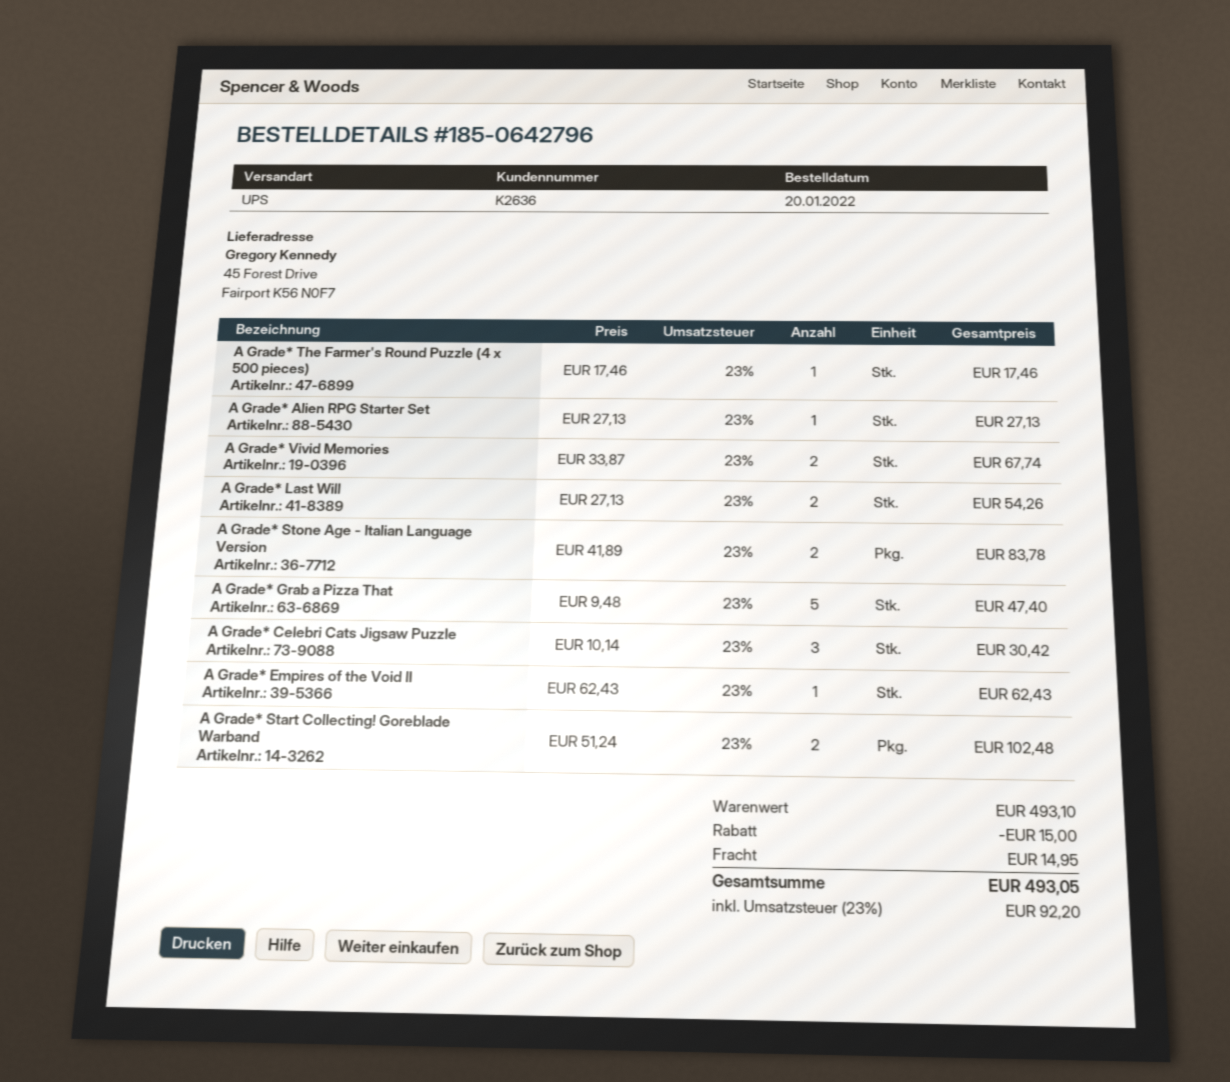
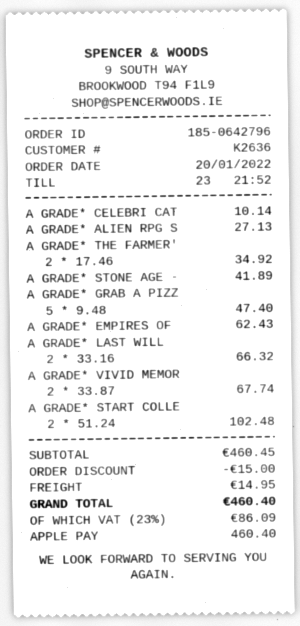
A Grade* The Farmer's Round Puzzle (4 x 500 pieces): 1 x 17.46 = 17.46 -> 2 x 17.46 = 34.92
A Grade* Last Will: 2 x 27.13 = 54.26 -> 2 x 33.16 = 66.32
A Grade* Stone Age - Italian Language Version: 2 x 41.89 = 83.78 -> 1 x 41.89 = 41.89
A Grade* Celebri Cats Jigsaw Puzzle: 3 x 10.14 = 30.42 -> 1 x 10.14 = 10.14
subtotal: 493.10 -> 460.45
tax: 23% = 92.20 -> 23% = 86.09
total: 493.05 -> 460.40

